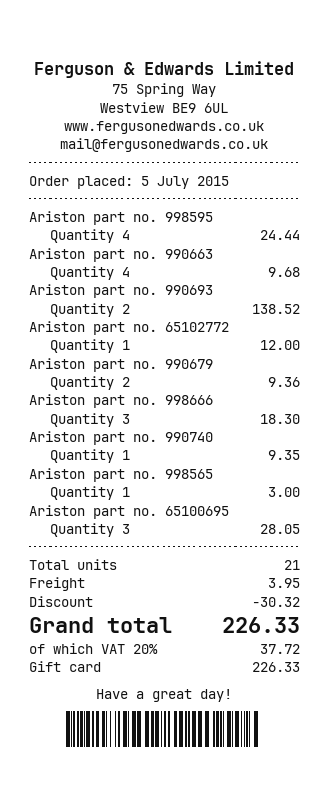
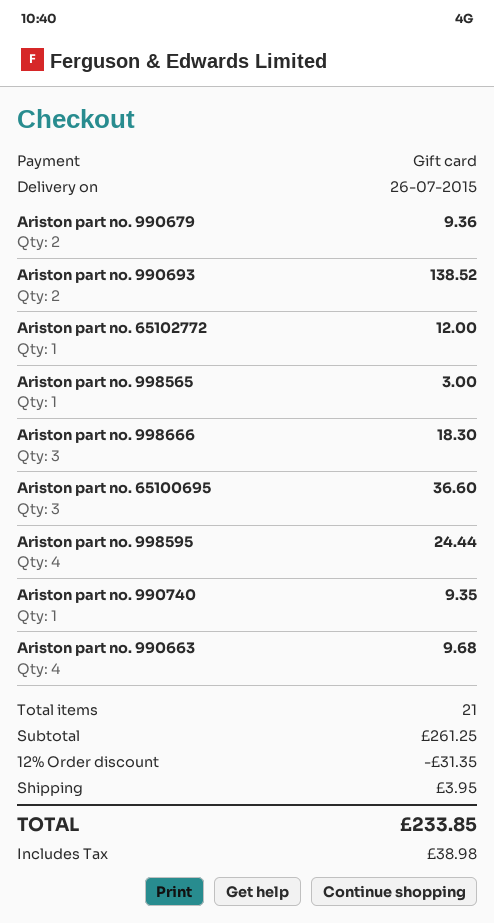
Ariston part no. 65100695: 3 for 28.05 -> 3 for 36.60
discount: 30.32 -> 31.35
tax: 37.72 -> 38.98
total: 226.33 -> 233.85

